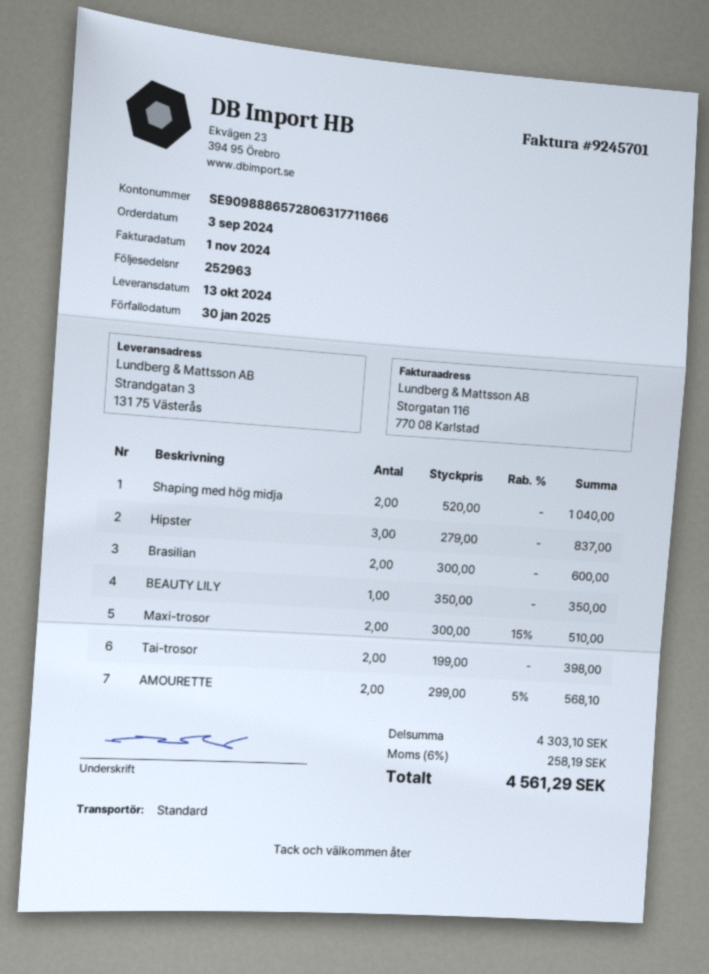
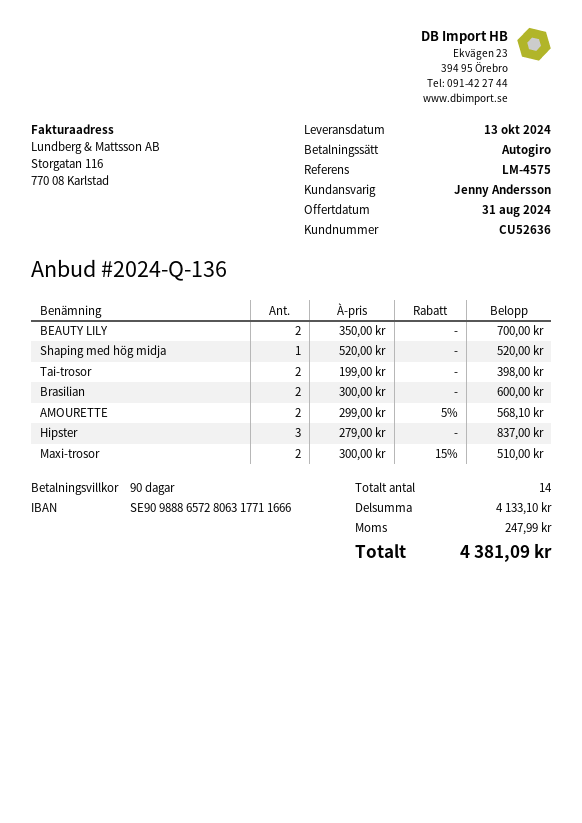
Shaping med hög midja: 2 x 520.00 = 1040.00 -> 1 x 520.00 = 520.00
BEAUTY LILY: 1 x 350.00 = 350.00 -> 2 x 350.00 = 700.00
subtotal: 4303.10 -> 4133.10
tax: 258.19 -> 247.99
total: 4561.29 -> 4381.09

